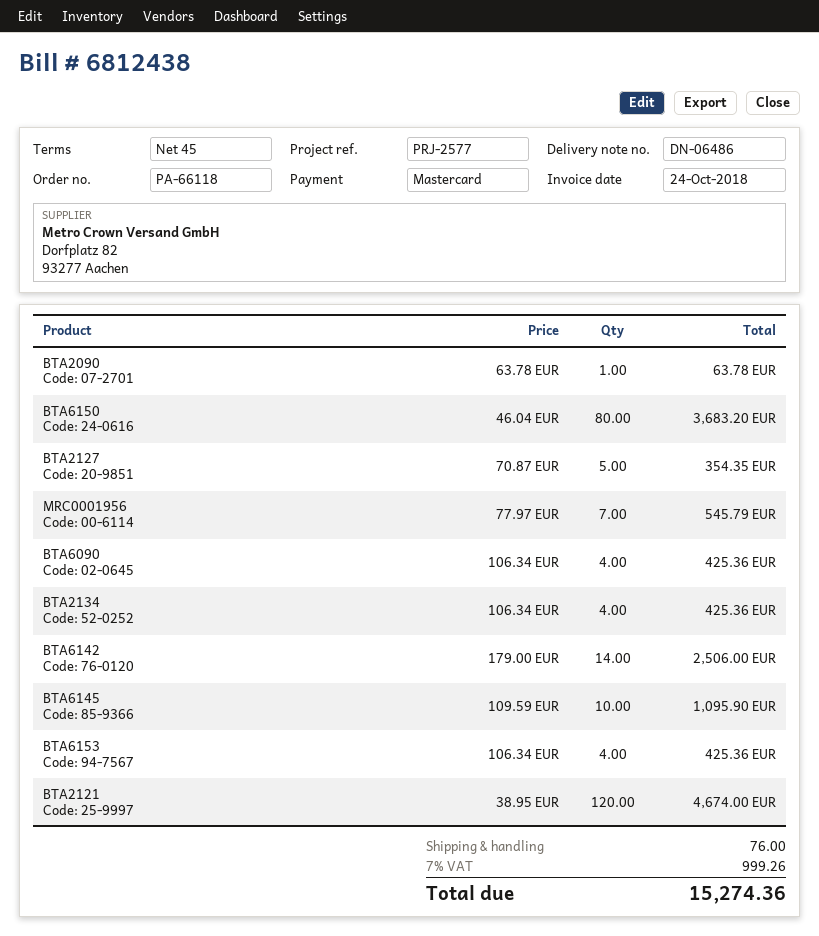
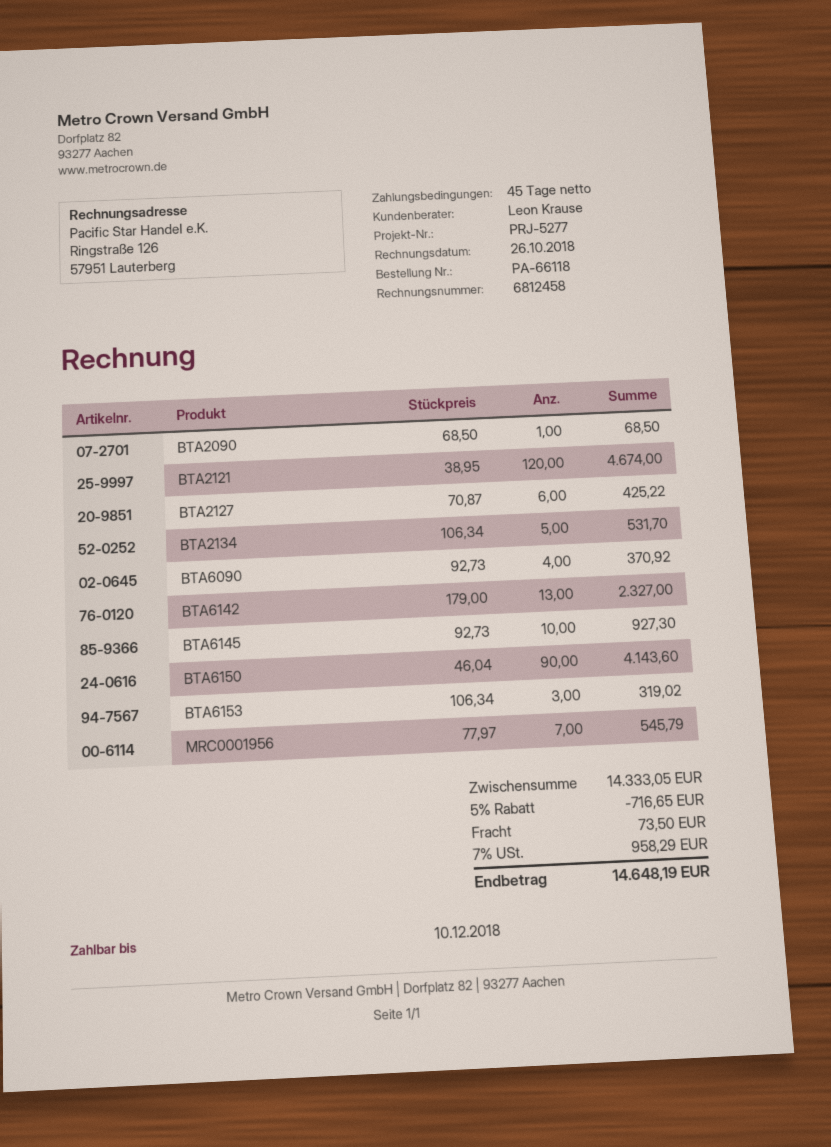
invoice number: 6812438 -> 6812458
invoice date: 2018-10-24 -> 2018-10-26
reference: PRJ-2577 -> PRJ-5277
BTA2090: 1 x 63.78 = 63.78 -> 1 x 68.50 = 68.50
BTA6150: 80 x 46.04 = 3683.20 -> 90 x 46.04 = 4143.60
BTA2127: 5 x 70.87 = 354.35 -> 6 x 70.87 = 425.22
BTA6090: 4 x 106.34 = 425.36 -> 4 x 92.73 = 370.92
BTA2134: 4 x 106.34 = 425.36 -> 5 x 106.34 = 531.70
BTA6142: 14 x 179.00 = 2506.00 -> 13 x 179.00 = 2327.00
BTA6145: 10 x 109.59 = 1095.90 -> 10 x 92.73 = 927.30
BTA6153: 4 x 106.34 = 425.36 -> 3 x 106.34 = 319.02
discount: none -> 5% = 716.65
shipping: 76.00 -> 73.50
tax: 7% = 999.26 -> 7% = 958.29
total: 15274.36 -> 14648.19

